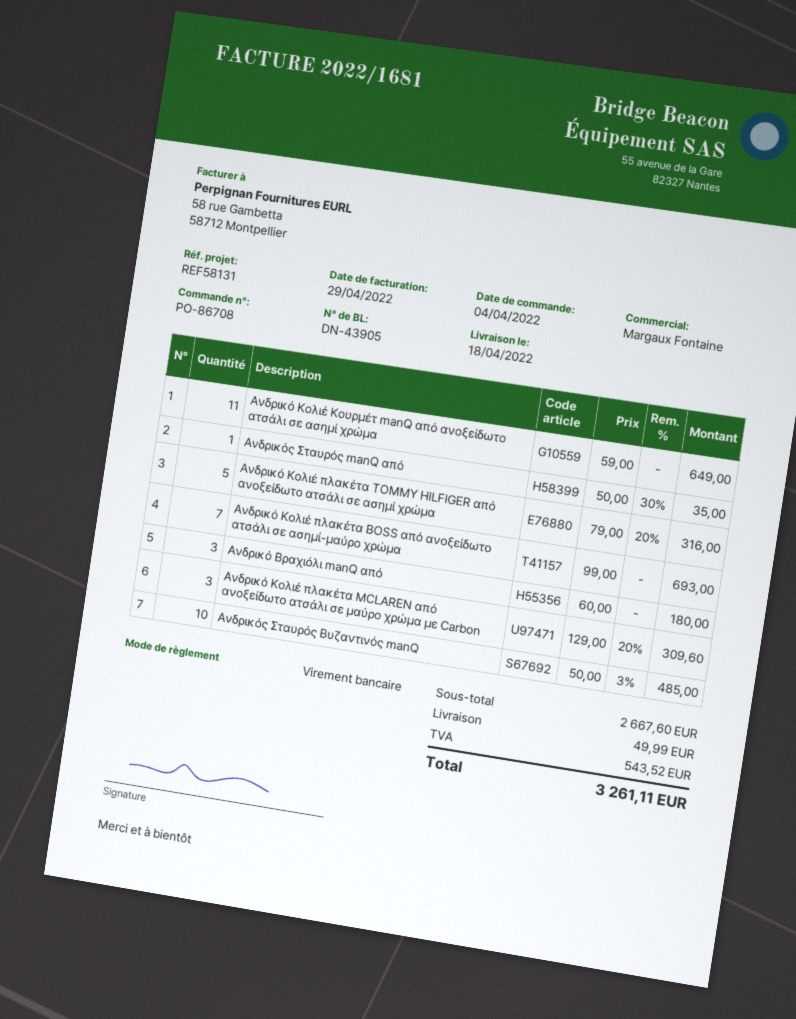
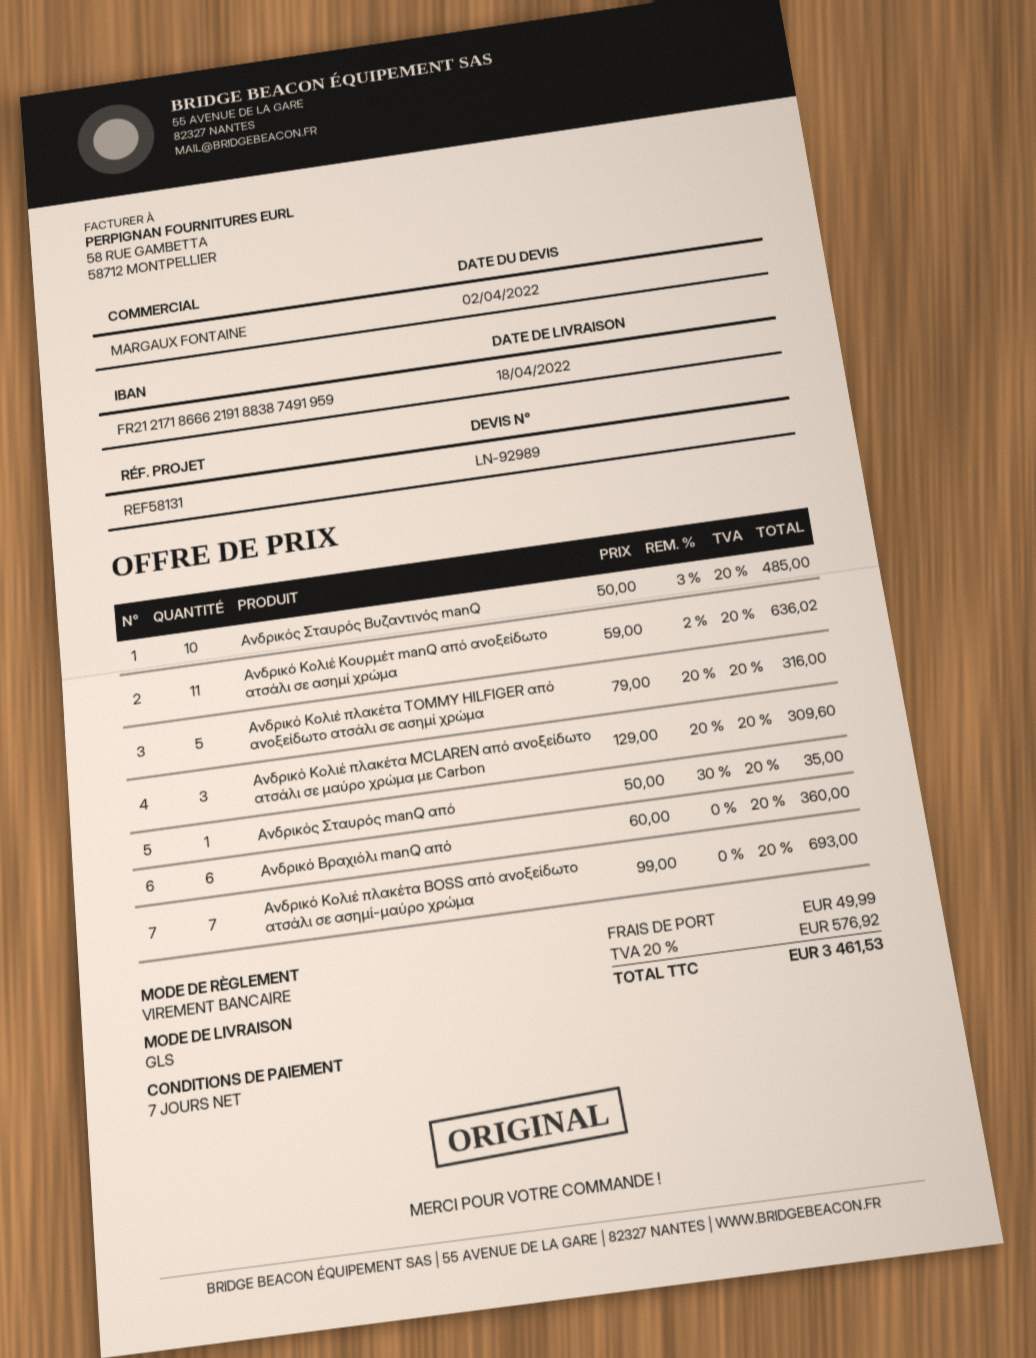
Ανδρικό Κολιέ Κουρμέτ manQ από ανοξείδωτο ατσάλι σε ασημί χρώμα: 11 x 59.00 = 649.00 -> 11 x 59.00 - 2% = 636.02
Ανδρικό Βραχιόλι manQ από: 3 x 60.00 = 180.00 -> 6 x 60.00 = 360.00
tax: 543.52 -> 576.92
total: 3261.11 -> 3461.53

